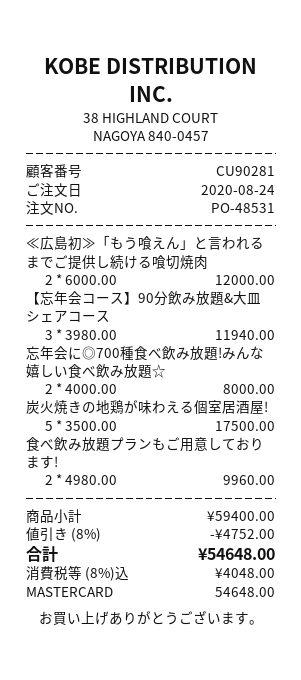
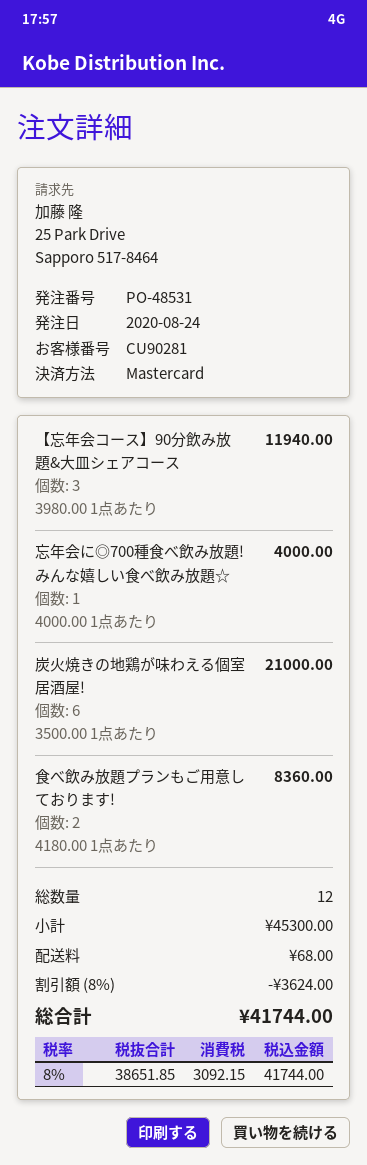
≪広島初≫「もう喰えん」と言われるまでご提供し続ける喰切焼肉: 2 x 6000.00 = 12000.00 -> none
忘年会に◎700種食べ飲み放題!みんな嬉しい食べ飲み放題☆: 2 x 4000.00 = 8000.00 -> 1 x 4000.00 = 4000.00
炭火焼きの地鶏が味わえる個室居酒屋!: 5 x 3500.00 = 17500.00 -> 6 x 3500.00 = 21000.00
食べ飲み放題プランもご用意しております!: 2 x 4980.00 = 9960.00 -> 2 x 4180.00 = 8360.00
subtotal: 59400.00 -> 45300.00
discount: 8% = 4752.00 -> 8% = 3624.00
shipping: none -> 68.00
tax: 8% = 4048.00 -> 8% = 3092.15
total: 54648.00 -> 41744.00

